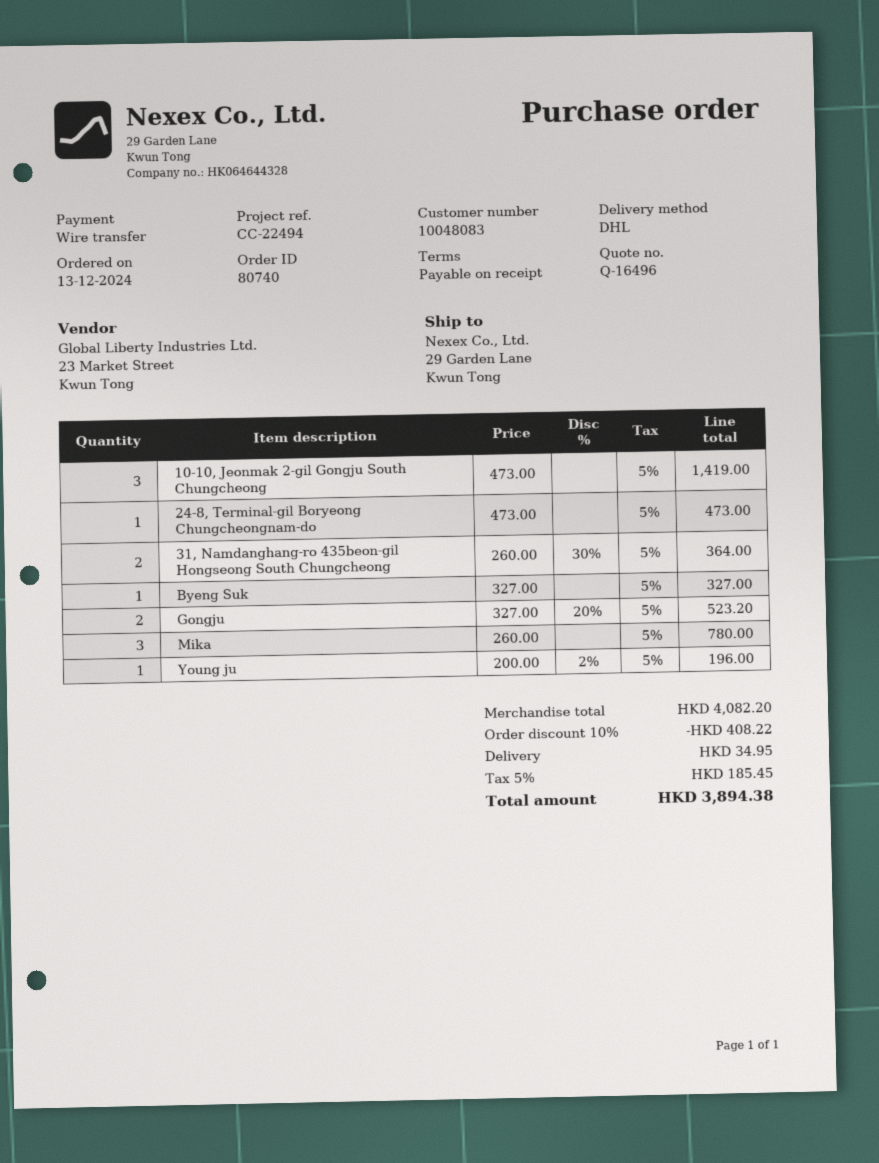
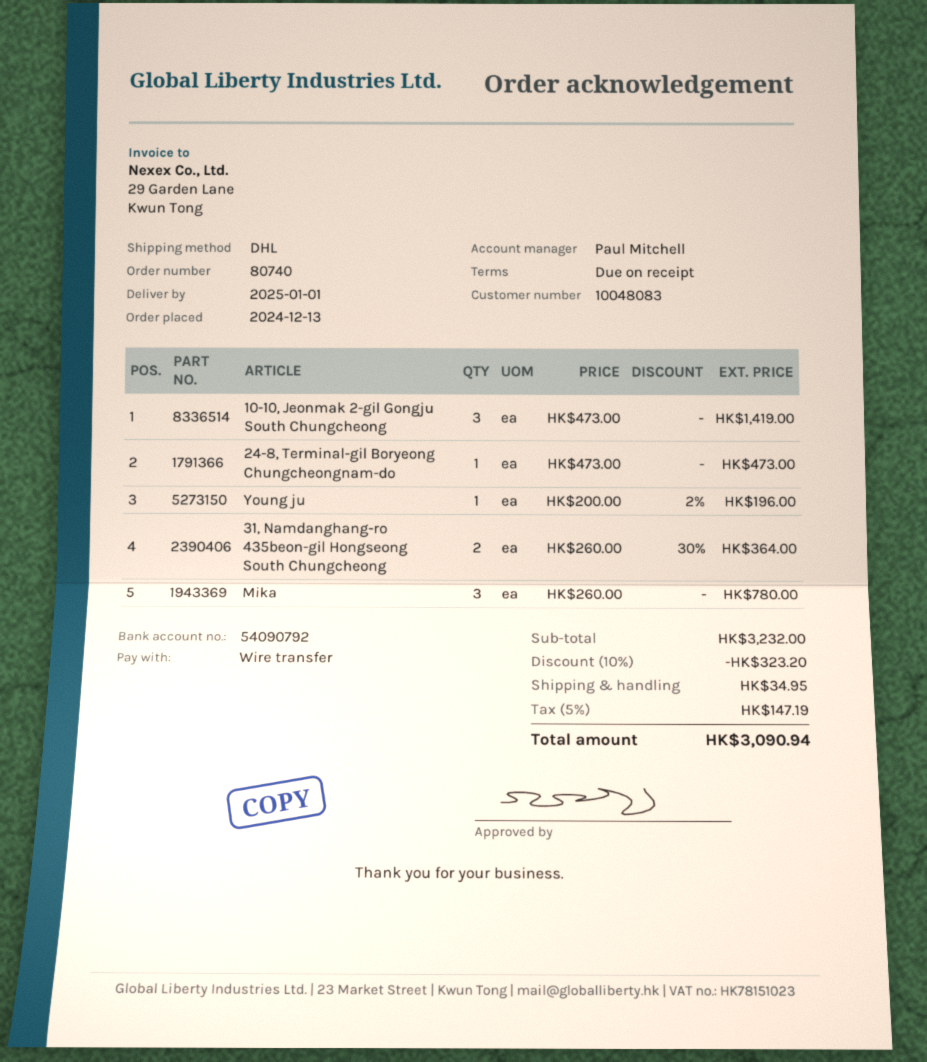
Byeng Suk: 1 x 327.00 = 327.00 -> none
Gongju: 2 x 327.00 - 20% = 523.20 -> none
subtotal: 4082.20 -> 3232.00
discount: 10% = 408.22 -> 10% = 323.20
tax: 5% = 185.45 -> 5% = 147.19
total: 3894.38 -> 3090.94

